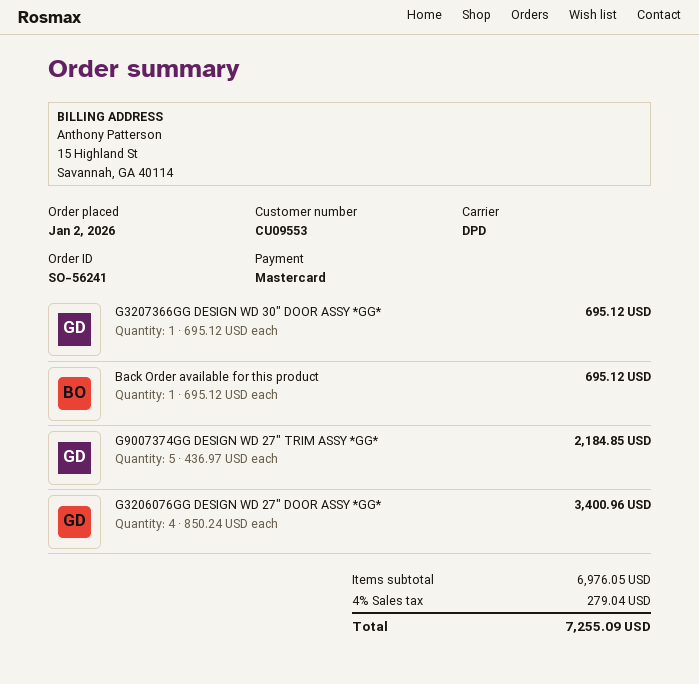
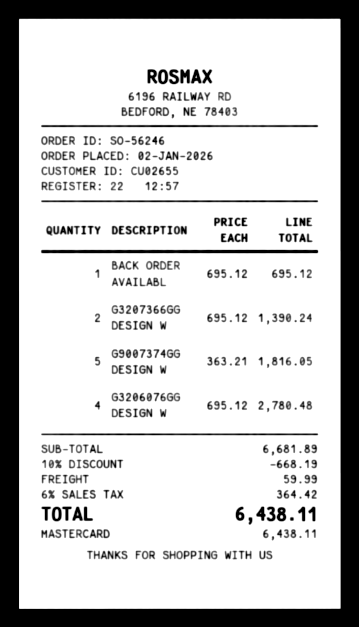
order number: SO-56241 -> SO-56246
customer number: CU09553 -> CU02655
G3207366GG DESIGN WD 30" DOOR ASSY *GG*: 1 x 695.12 = 695.12 -> 2 x 695.12 = 1390.24
G9007374GG DESIGN WD 27" TRIM ASSY *GG*: 5 x 436.97 = 2184.85 -> 5 x 363.21 = 1816.05
G3206076GG DESIGN WD 27" DOOR ASSY *GG*: 4 x 850.24 = 3400.96 -> 4 x 695.12 = 2780.48
subtotal: 6976.05 -> 6681.89
discount: none -> 10% = 668.19
shipping: none -> 59.99
tax: 4% = 279.04 -> 6% = 364.42
total: 7255.09 -> 6438.11

